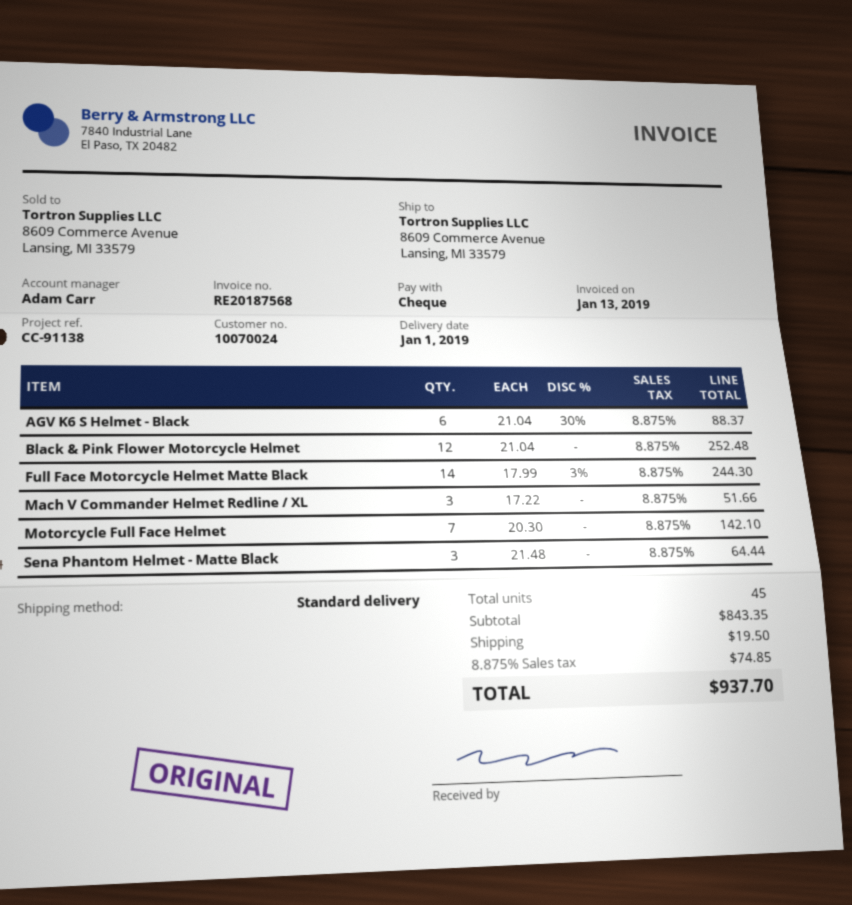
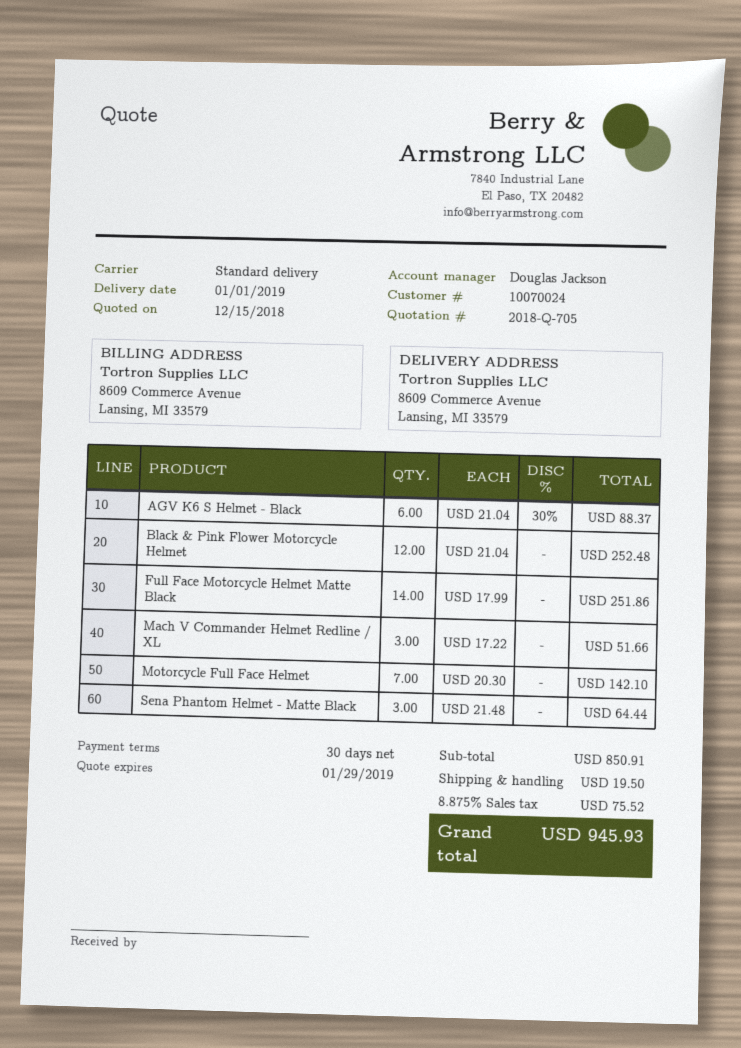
sales rep: Adam Carr -> Douglas Jackson
Full Face Motorcycle Helmet Matte Black: 14 x 17.99 - 3% = 244.30 -> 14 x 17.99 = 251.86
subtotal: 843.35 -> 850.91
tax: 8.875% = 74.85 -> 8.875% = 75.52
total: 937.70 -> 945.93

